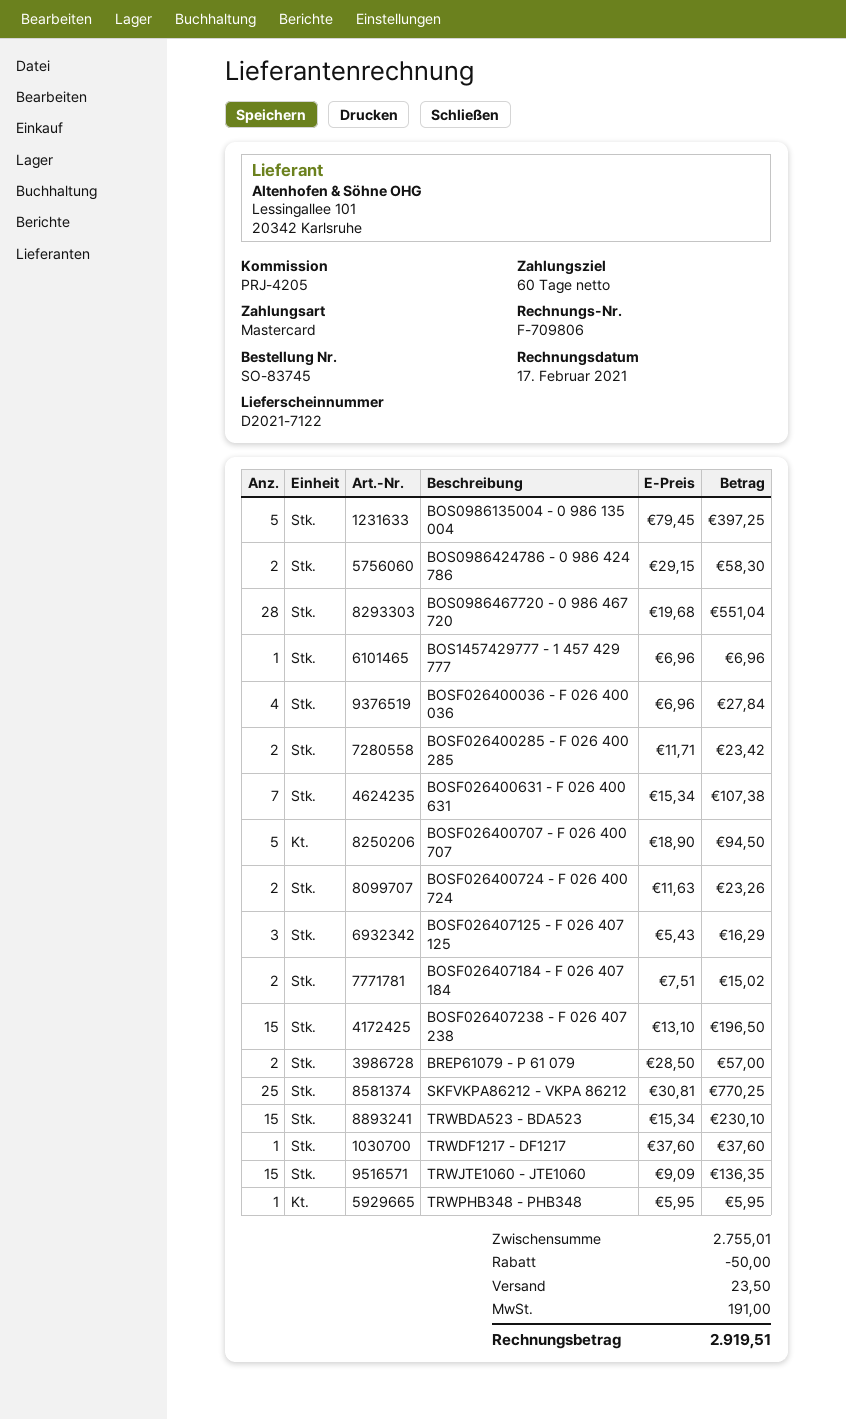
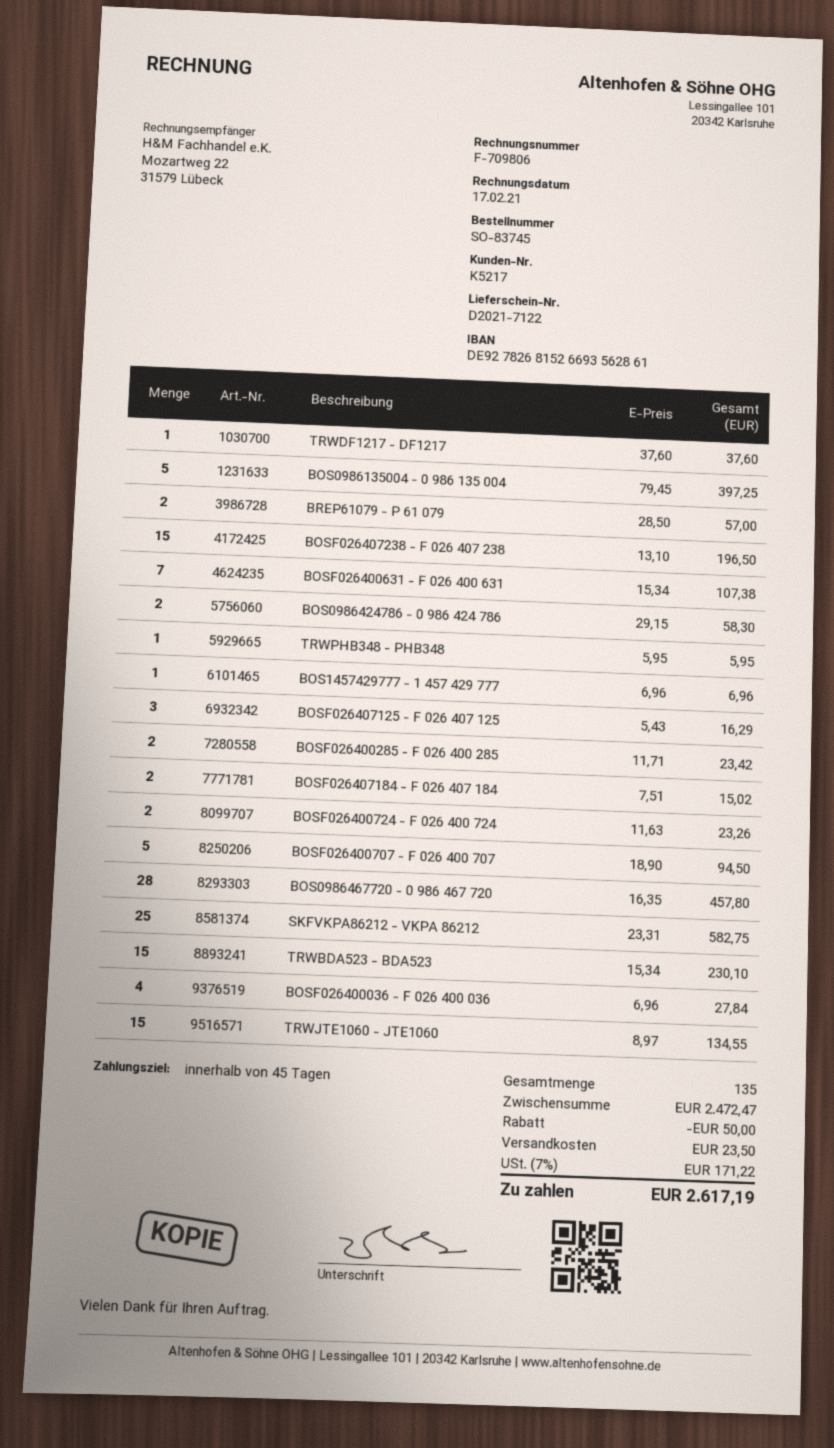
payment terms: 60 days -> 45 days
BOS0986467720 - 0 986 467 720: 28 x 19.68 = 551.04 -> 28 x 16.35 = 457.80
SKFVKPA86212 - VKPA 86212: 25 x 30.81 = 770.25 -> 25 x 23.31 = 582.75
TRWJTE1060 - JTE1060: 15 x 9.09 = 136.35 -> 15 x 8.97 = 134.55
subtotal: 2755.01 -> 2472.47
tax: 191.00 -> 171.22
total: 2919.51 -> 2617.19

